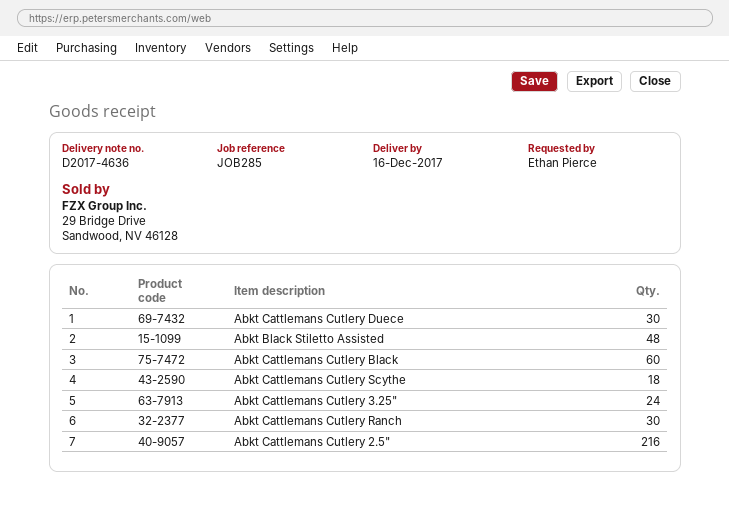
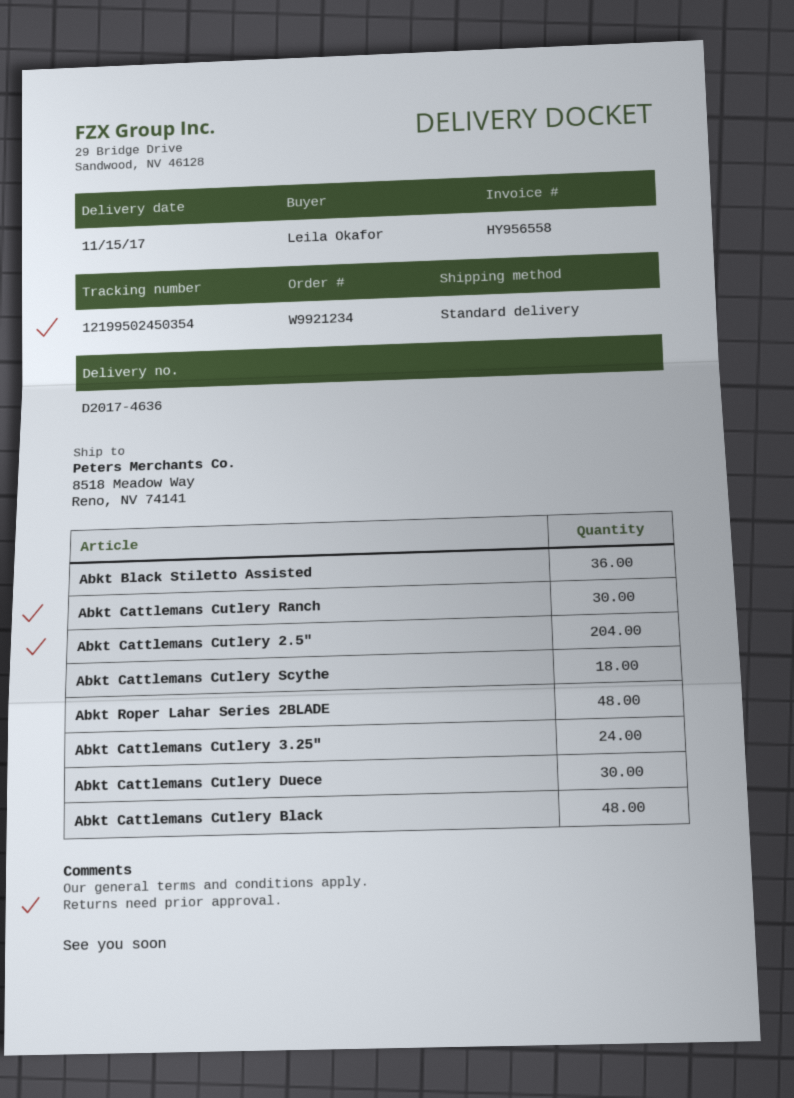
delivery date: 2017-12-16 -> 2017-11-15
ordered by: Ethan Pierce -> Leila Okafor
Abkt Black Stiletto Assisted: 48 -> 36
Abkt Cattlemans Cutlery Black: 60 -> 48
Abkt Cattlemans Cutlery 2.5": 216 -> 204
Abkt Roper Lahar Series 2BLADE: none -> 48

